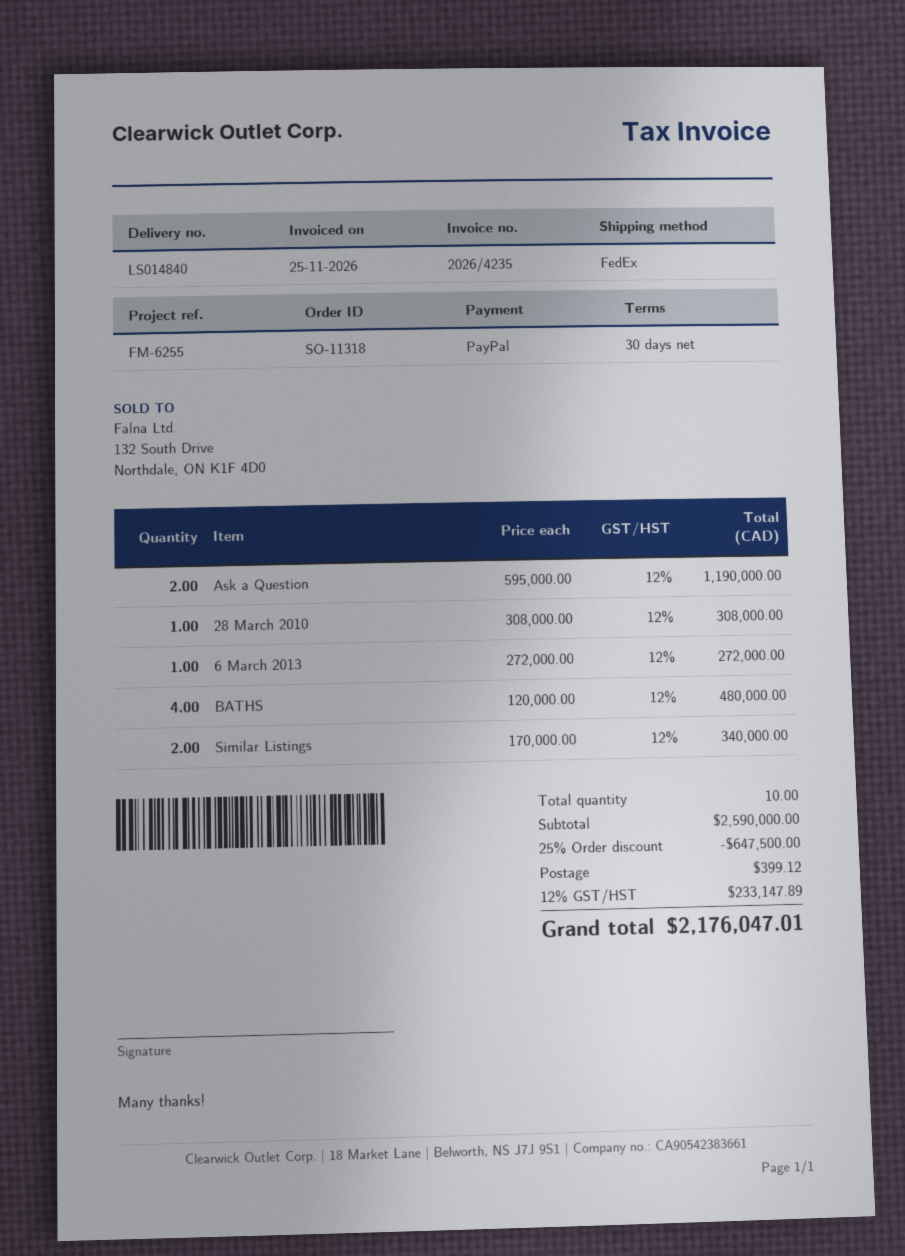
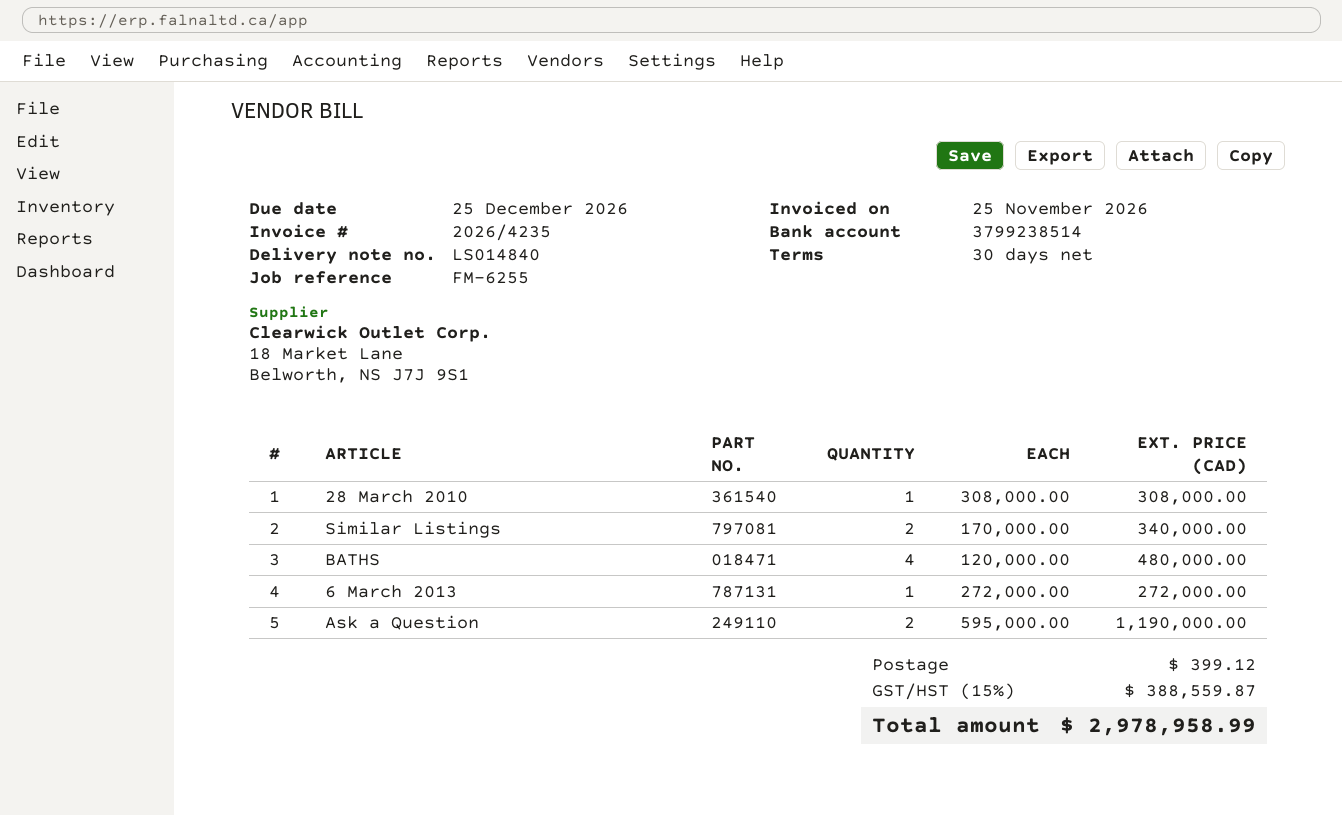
discount: 25% = 647500.00 -> none
tax: 12% = 233147.89 -> 15% = 388559.87
total: 2176047.01 -> 2978958.99

